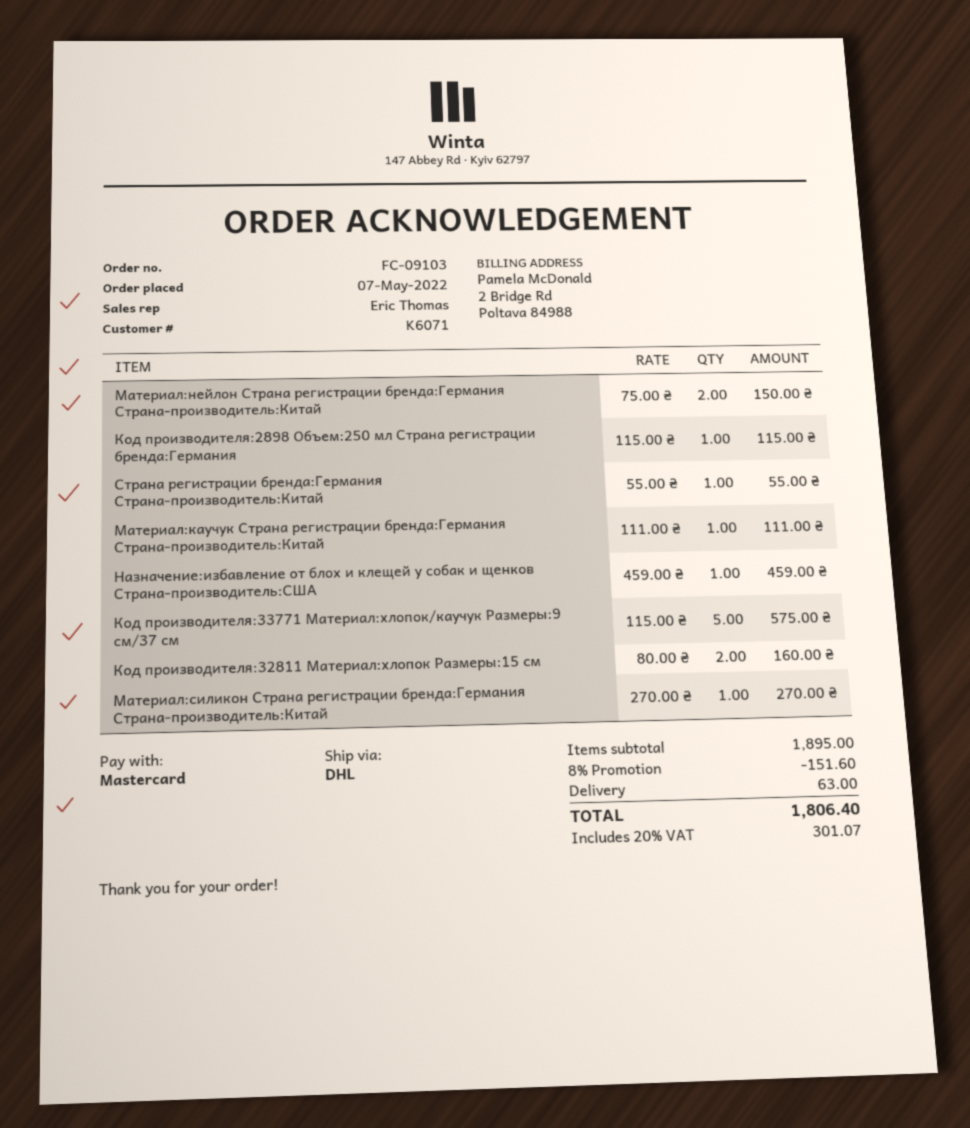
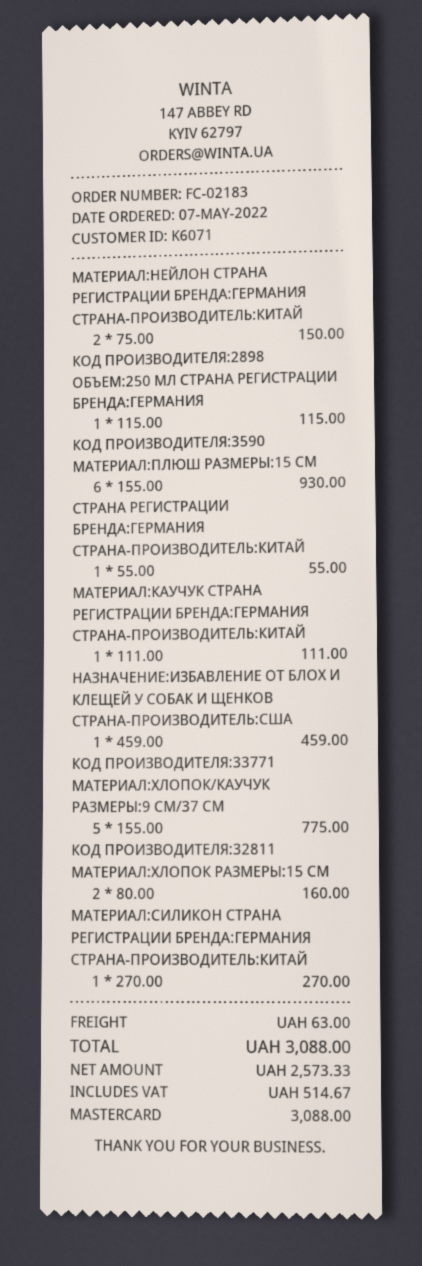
order number: FC-09103 -> FC-02183
Код производителя:33771 Материал:хлопок/каучук Размеры:9 см/37 см: 5 x 115.00 = 575.00 -> 5 x 155.00 = 775.00
КОД ПРОИЗВОДИТЕЛЯ:3590 МАТЕРИАЛ:ПЛЮШ РАЗМЕРЫ:15 СМ: none -> 6 x 155.00 = 930.00
discount: 8% = 151.60 -> none
tax: 301.07 -> 514.67
total: 1806.40 -> 3088.00

